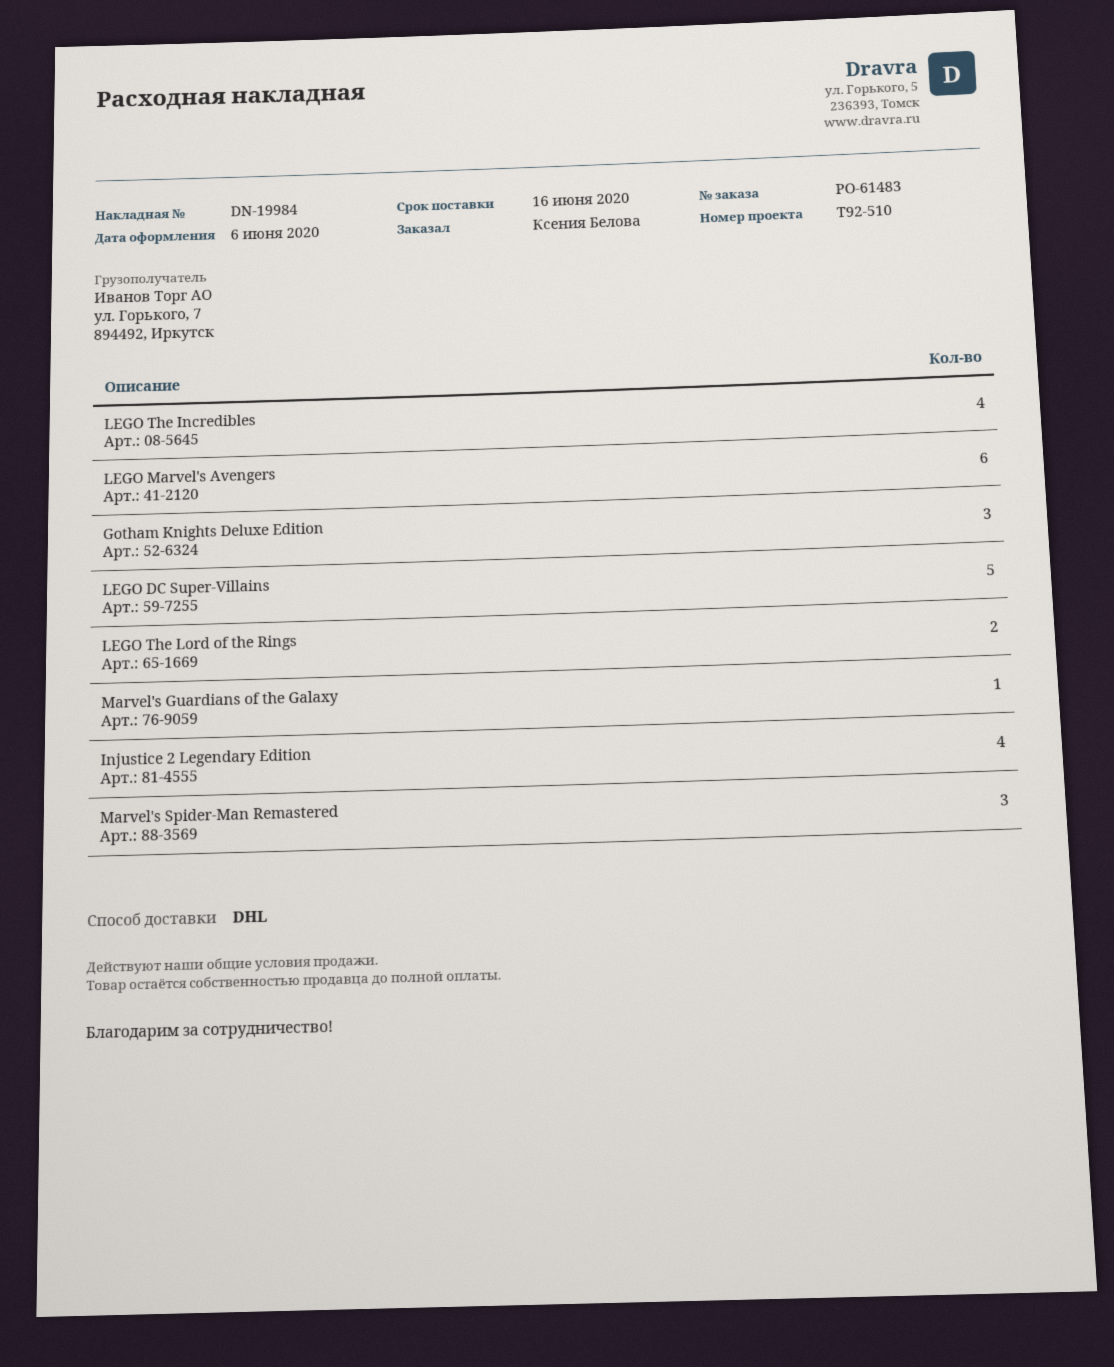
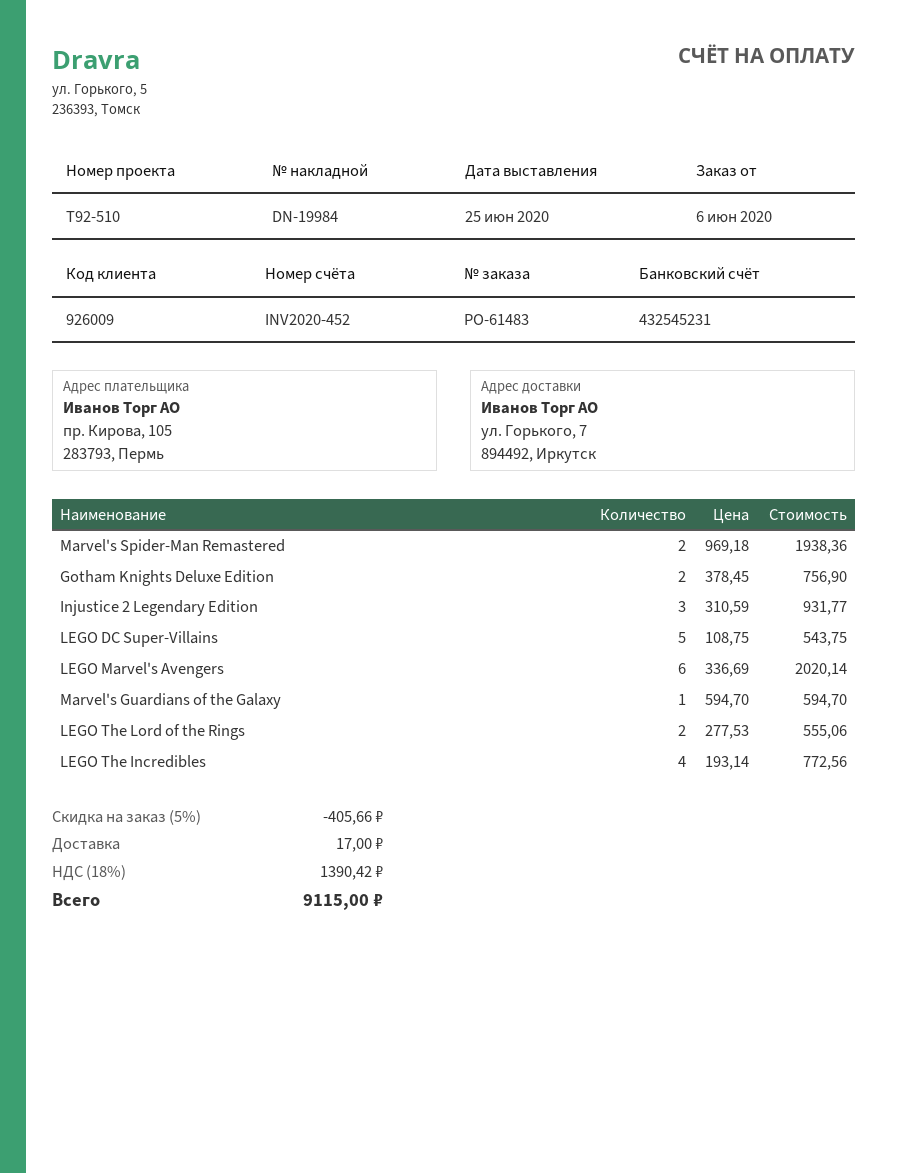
Gotham Knights Deluxe Edition: 3 -> 2
Injustice 2 Legendary Edition: 4 -> 3
Marvel's Spider-Man Remastered: 3 -> 2

